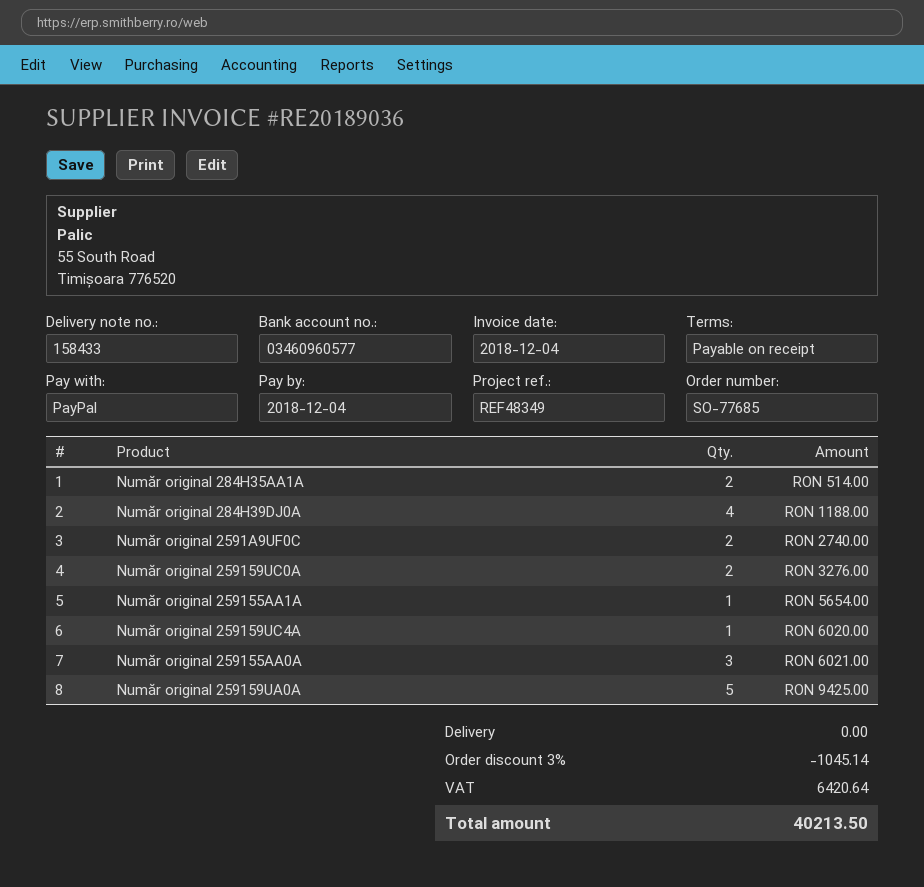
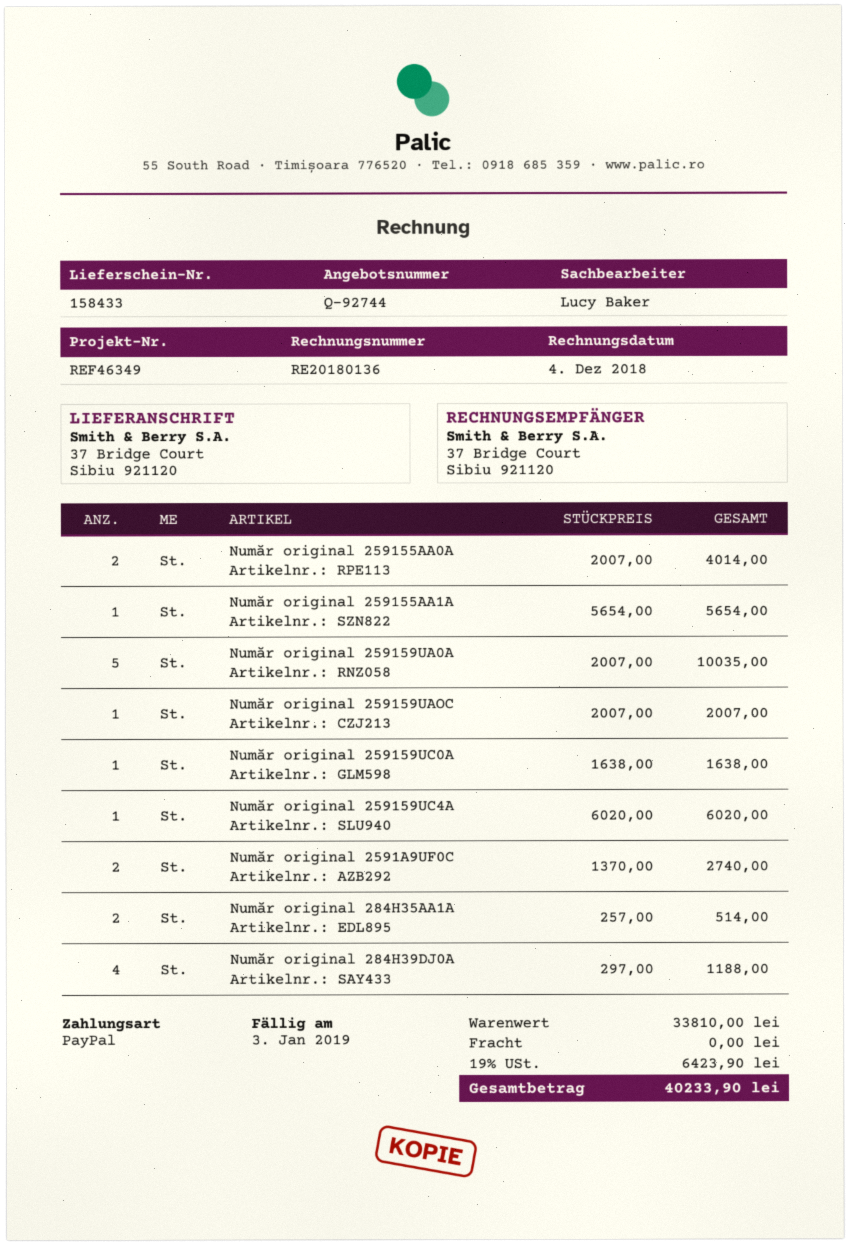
invoice number: RE20189036 -> RE20180136
due date: 2018-12-04 -> 2019-01-03
reference: REF48349 -> REF46349
Număr original 259159UC0A: 2 for 3276.00 -> 1 for 1638.00
Număr original 259155AA0A: 3 for 6021.00 -> 2 for 4014.00
Număr original 259159UA0A: 5 for 9425.00 -> 5 for 10035.00
Număr original 259159UAOC: none -> 1 for 2007.00
discount: 3% = 1045.14 -> none
tax: 6420.64 -> 6423.90
total: 40213.50 -> 40233.90

